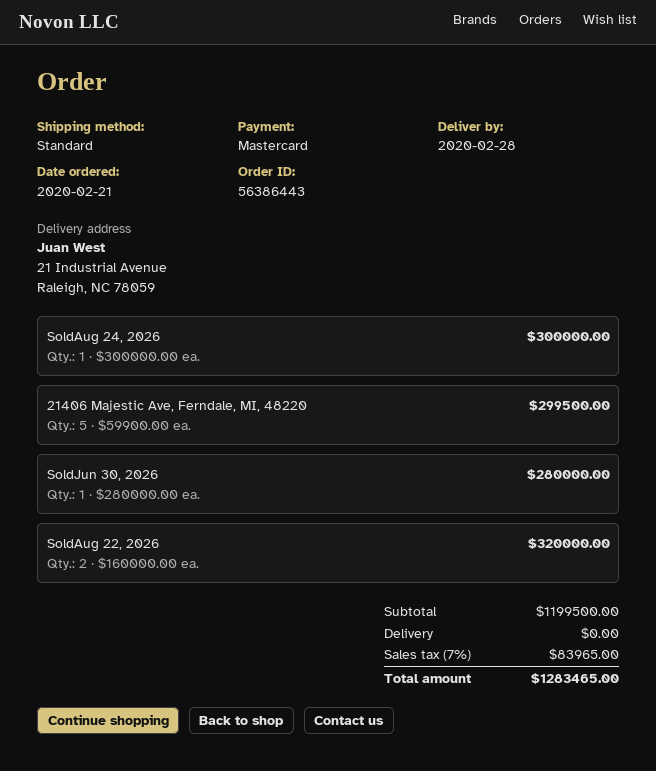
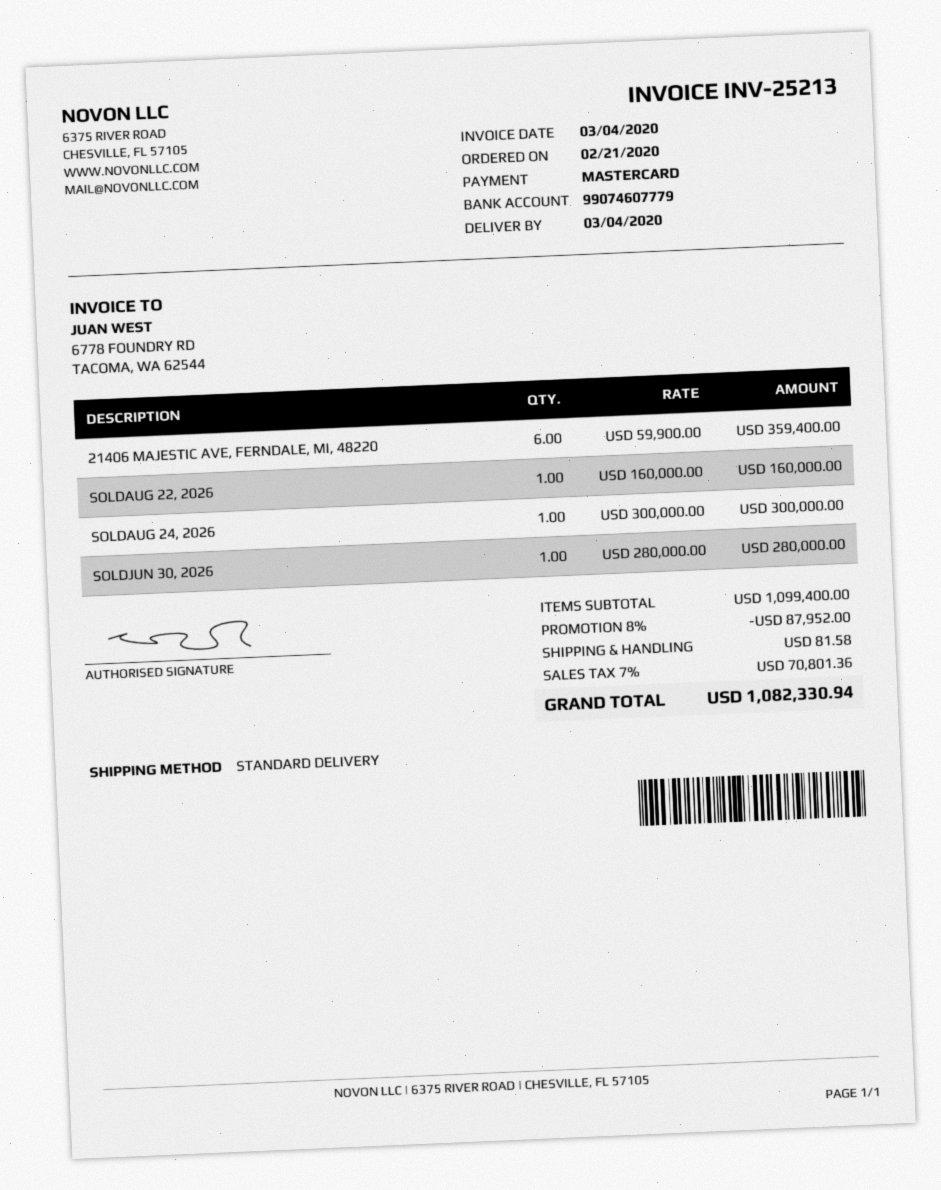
delivery date: 2020-02-28 -> 2020-03-04
21406 Majestic Ave, Ferndale, MI, 48220: 5 x 59900.00 = 299500.00 -> 6 x 59900.00 = 359400.00
SoldAug 22, 2026: 2 x 160000.00 = 320000.00 -> 1 x 160000.00 = 160000.00
subtotal: 1199500.00 -> 1099400.00
discount: none -> 8% = 87952.00
shipping: 0.00 -> 81.58
tax: 7% = 83965.00 -> 7% = 70801.36
total: 1283465.00 -> 1082330.94

